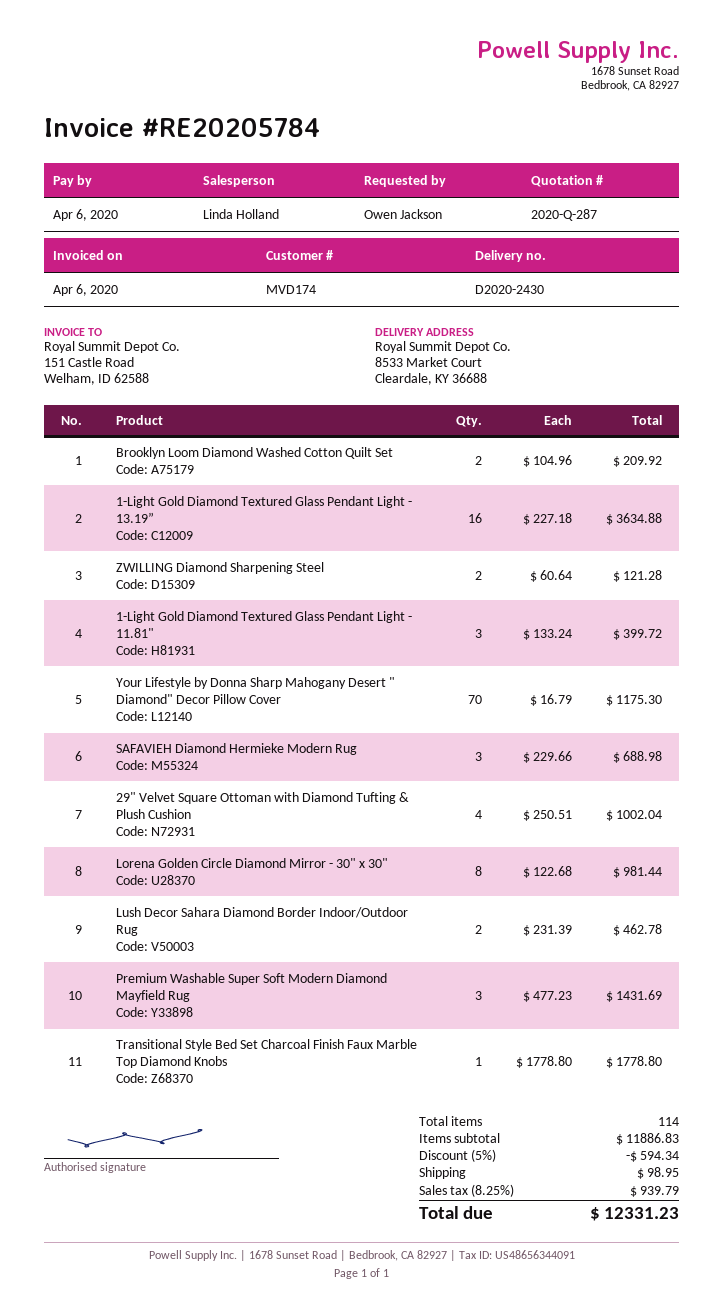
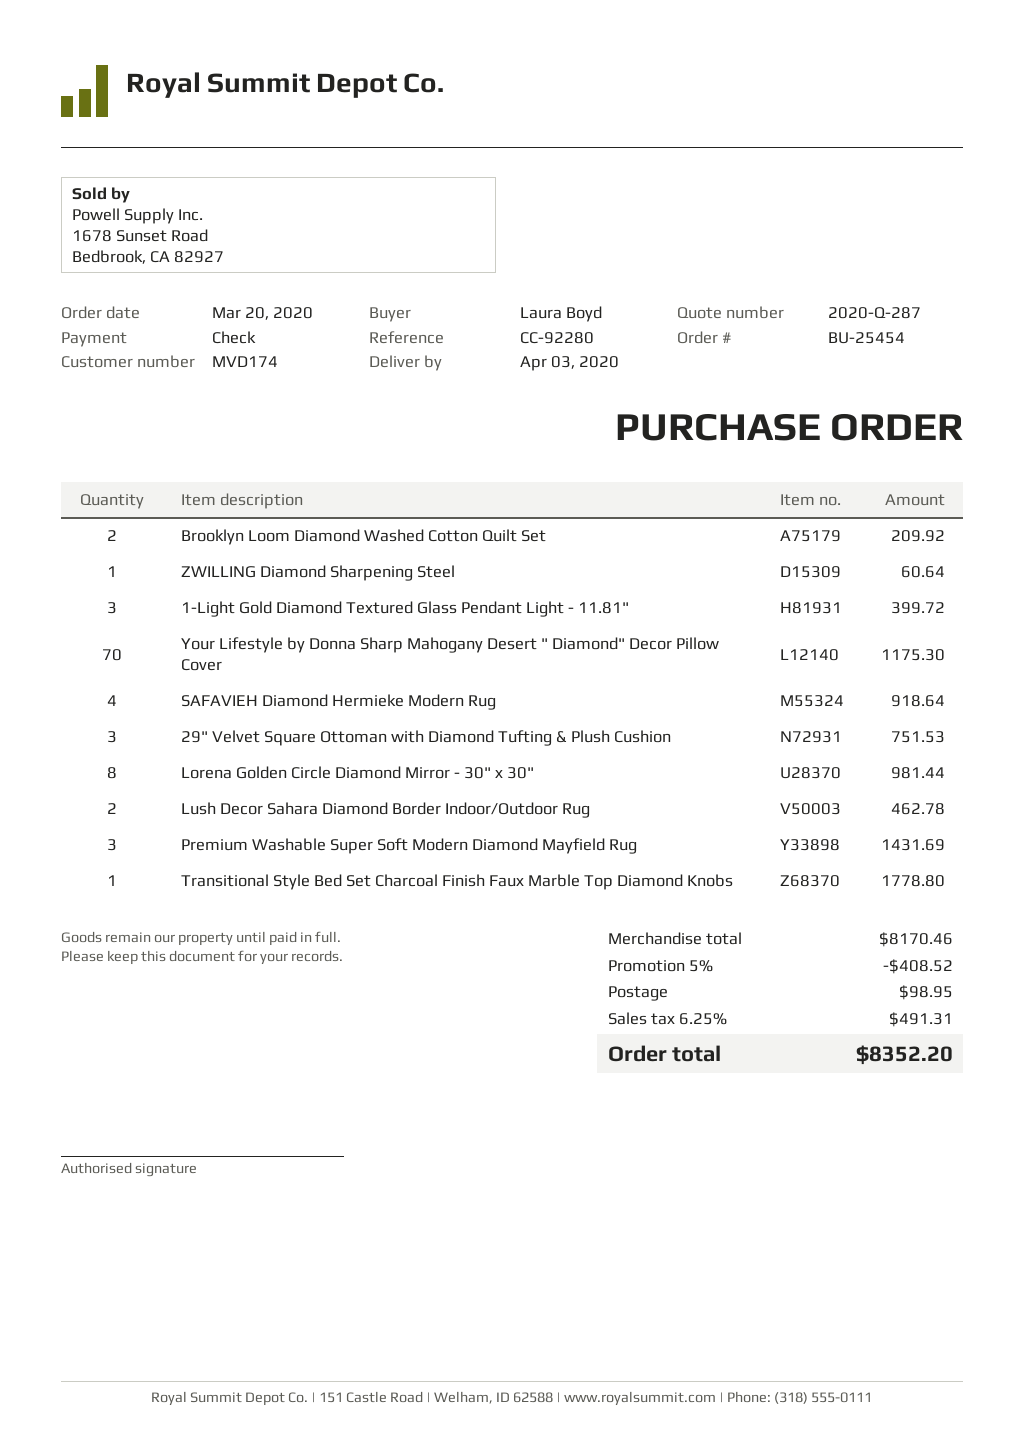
ordered by: Owen Jackson -> Laura Boyd
1-Light Gold Diamond Textured Glass Pendant Light - 13.19”: 16 for 3634.88 -> none
ZWILLING Diamond Sharpening Steel: 2 for 121.28 -> 1 for 60.64
SAFAVIEH Diamond Hermieke Modern Rug: 3 for 688.98 -> 4 for 918.64
29" Velvet Square Ottoman with Diamond Tufting & Plush Cushion: 4 for 1002.04 -> 3 for 751.53
subtotal: 11886.83 -> 8170.46
discount: 5% = 594.34 -> 5% = 408.52
tax: 8.25% = 939.79 -> 6.25% = 491.31
total: 12331.23 -> 8352.20

